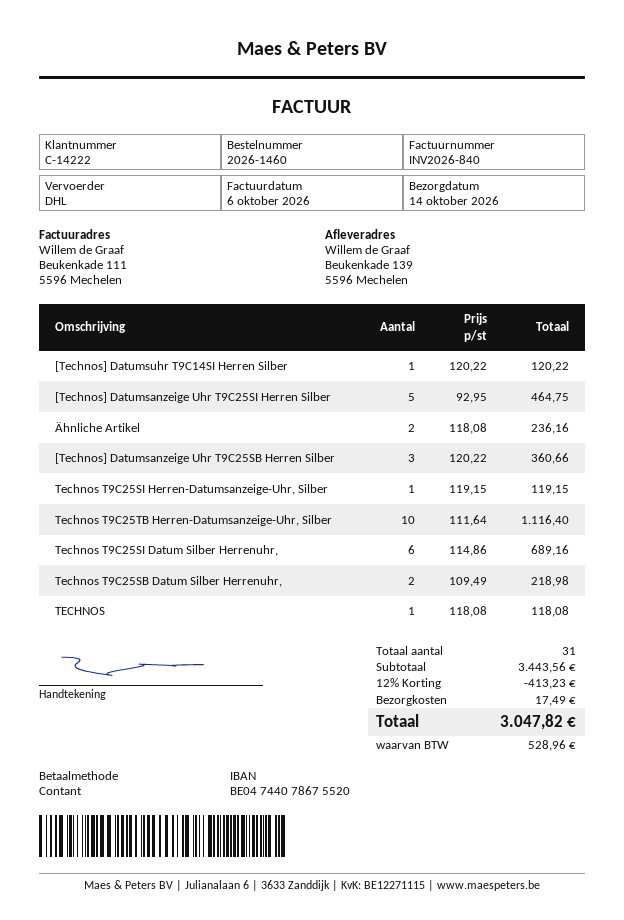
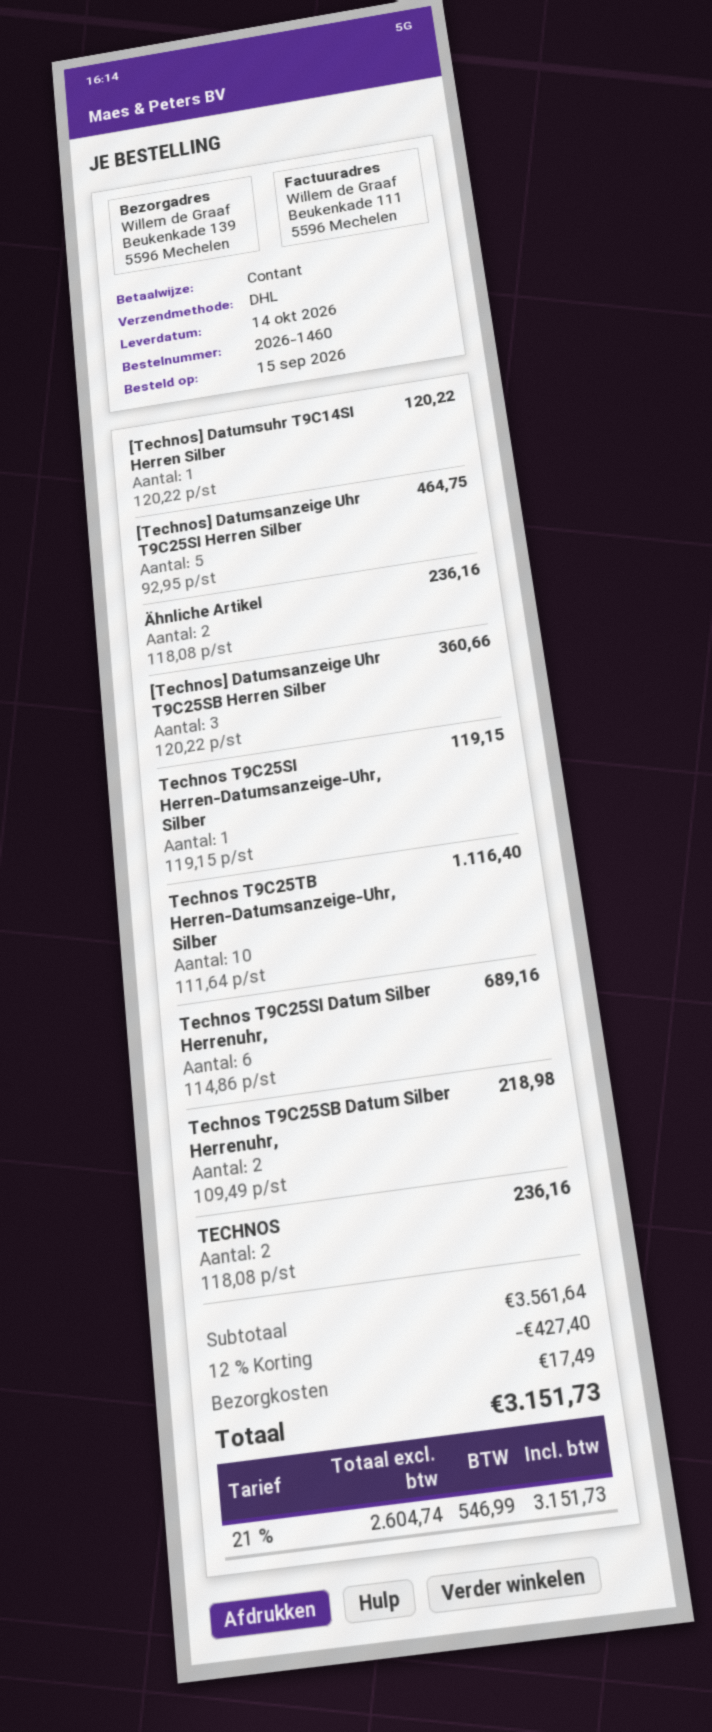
TECHNOS: 1 x 118.08 = 118.08 -> 2 x 118.08 = 236.16
subtotal: 3443.56 -> 3561.64
discount: 12% = 413.23 -> 12% = 427.40
tax: 528.96 -> 546.99
total: 3047.82 -> 3151.73

